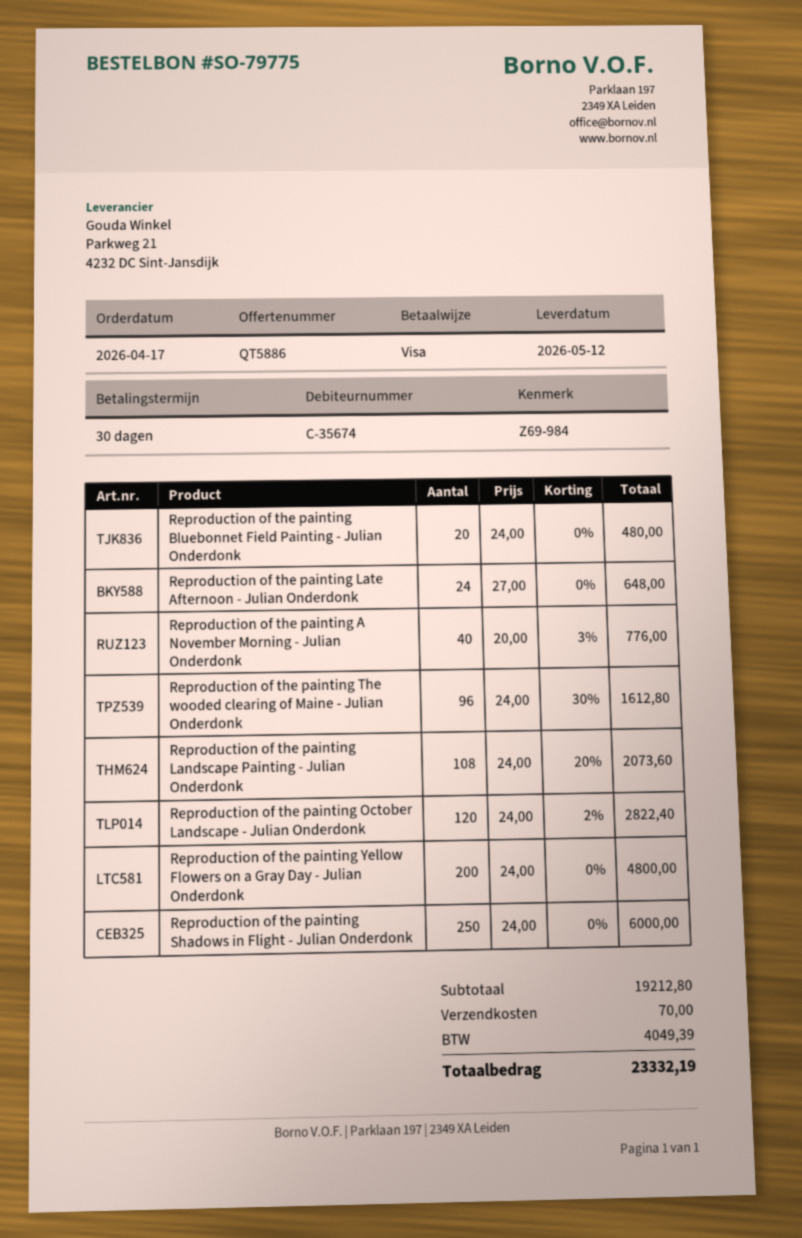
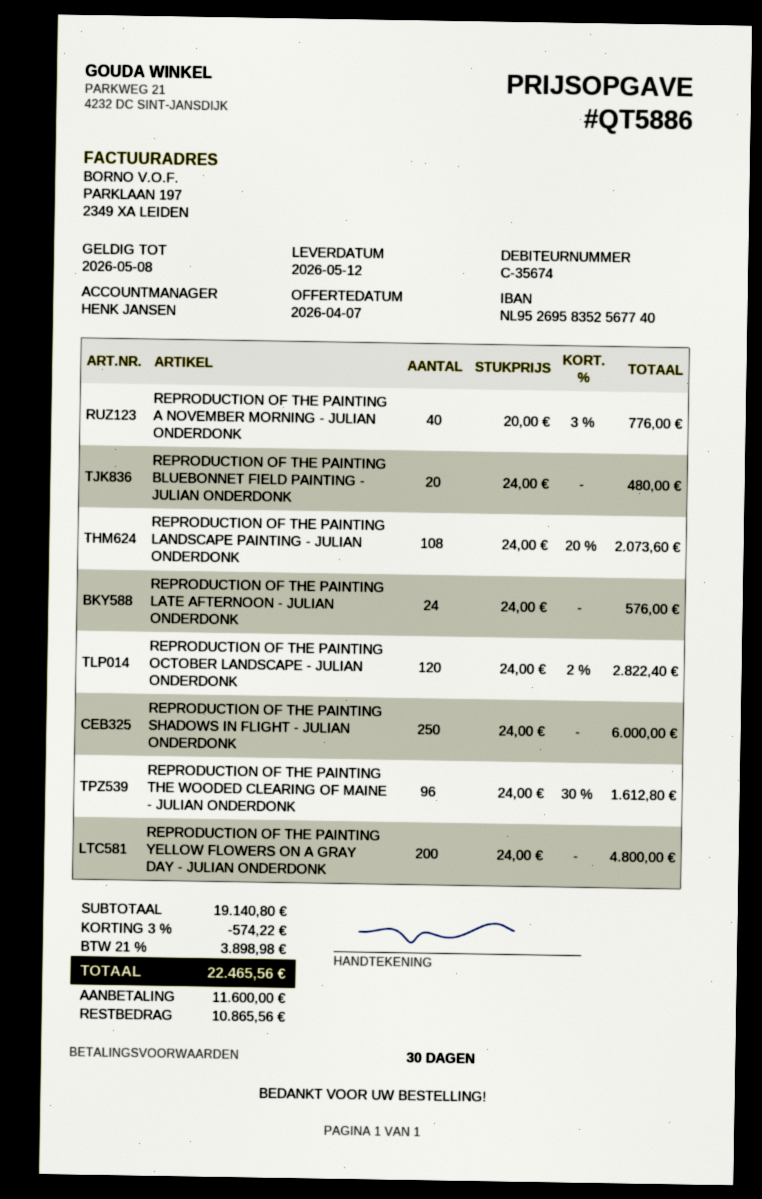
Reproduction of the painting Late Afternoon - Julian Onderdonk: 24 x 27.00 = 648.00 -> 24 x 24.00 = 576.00
subtotal: 19212.80 -> 19140.80
discount: none -> 3% = 574.22
shipping: 70.00 -> none
tax: 4049.39 -> 3898.98
total: 23332.19 -> 22465.56

